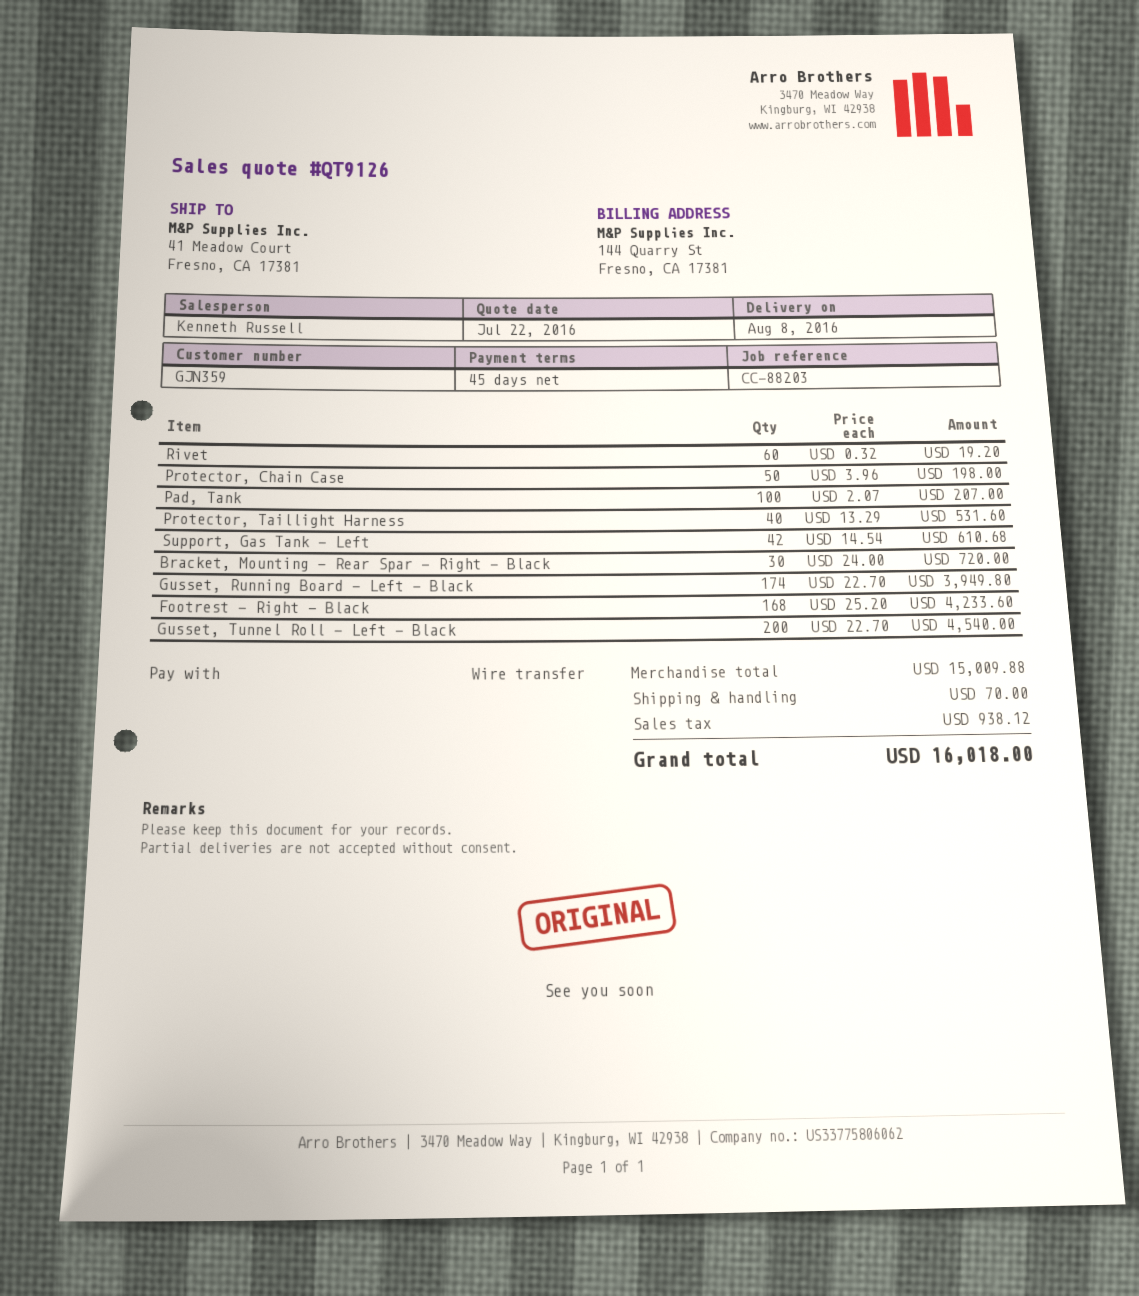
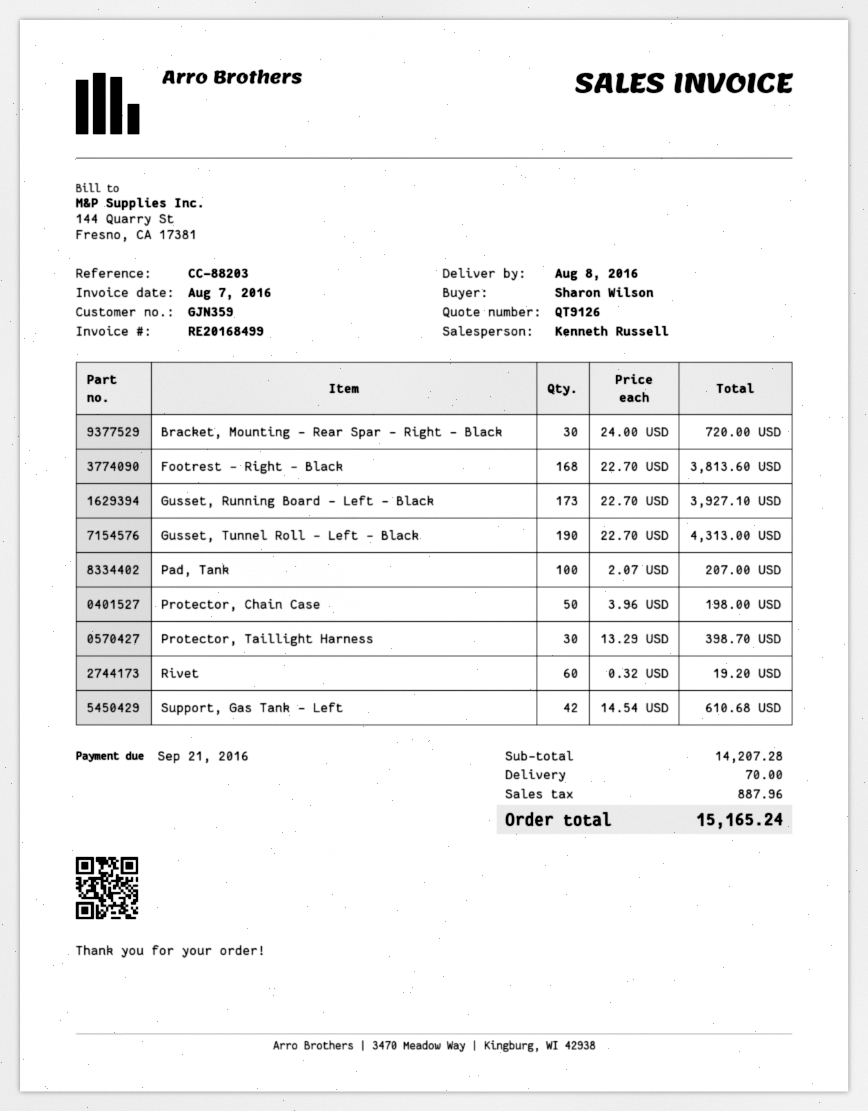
Protector, Taillight Harness: 40 x 13.29 = 531.60 -> 30 x 13.29 = 398.70
Gusset, Running Board - Left - Black: 174 x 22.70 = 3949.80 -> 173 x 22.70 = 3927.10
Footrest - Right - Black: 168 x 25.20 = 4233.60 -> 168 x 22.70 = 3813.60
Gusset, Tunnel Roll - Left - Black: 200 x 22.70 = 4540.00 -> 190 x 22.70 = 4313.00
subtotal: 15009.88 -> 14207.28
tax: 938.12 -> 887.96
total: 16018.00 -> 15165.24

